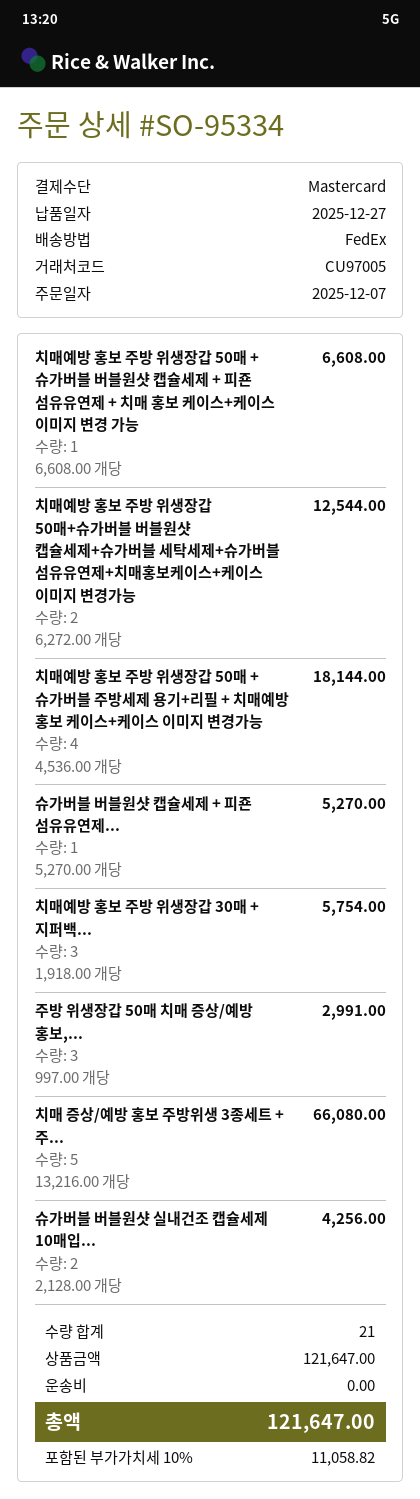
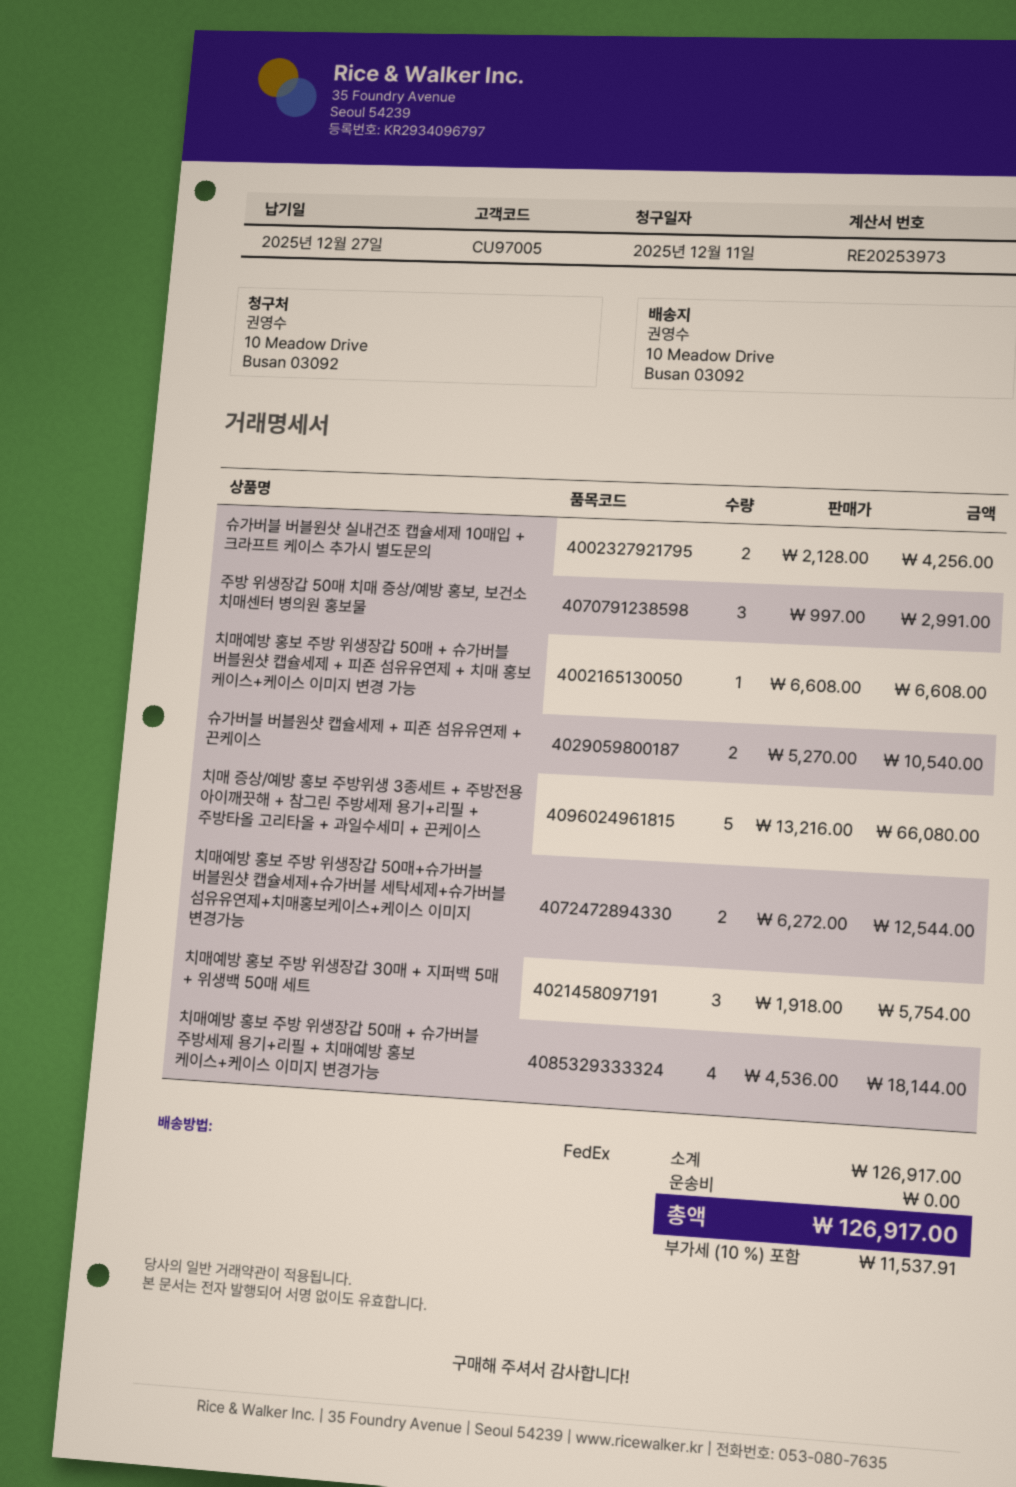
슈가버블 버블원샷 캡슐세제 + 피죤 섬유유연제...: 1 x 5270.00 = 5270.00 -> 2 x 5270.00 = 10540.00
subtotal: 121647.00 -> 126917.00
tax: 10% = 11058.82 -> 10% = 11537.91
total: 121647.00 -> 126917.00

